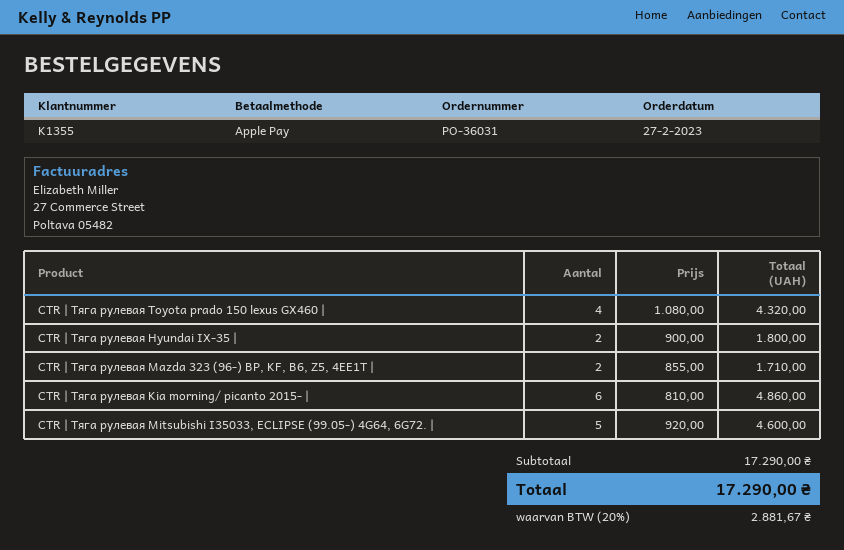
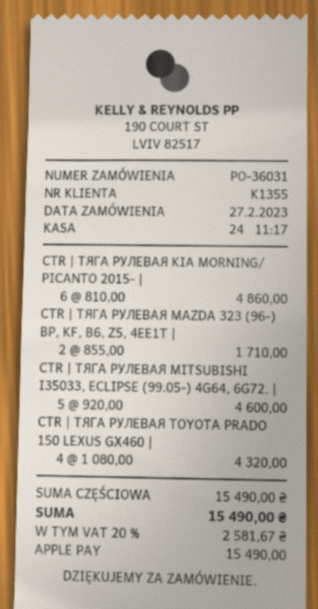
CTR | Тяга рулевая Hyundai IX-35 |: 2 x 900.00 = 1800.00 -> none
subtotal: 17290.00 -> 15490.00
tax: 20% = 2881.67 -> 20% = 2581.67
total: 17290.00 -> 15490.00

